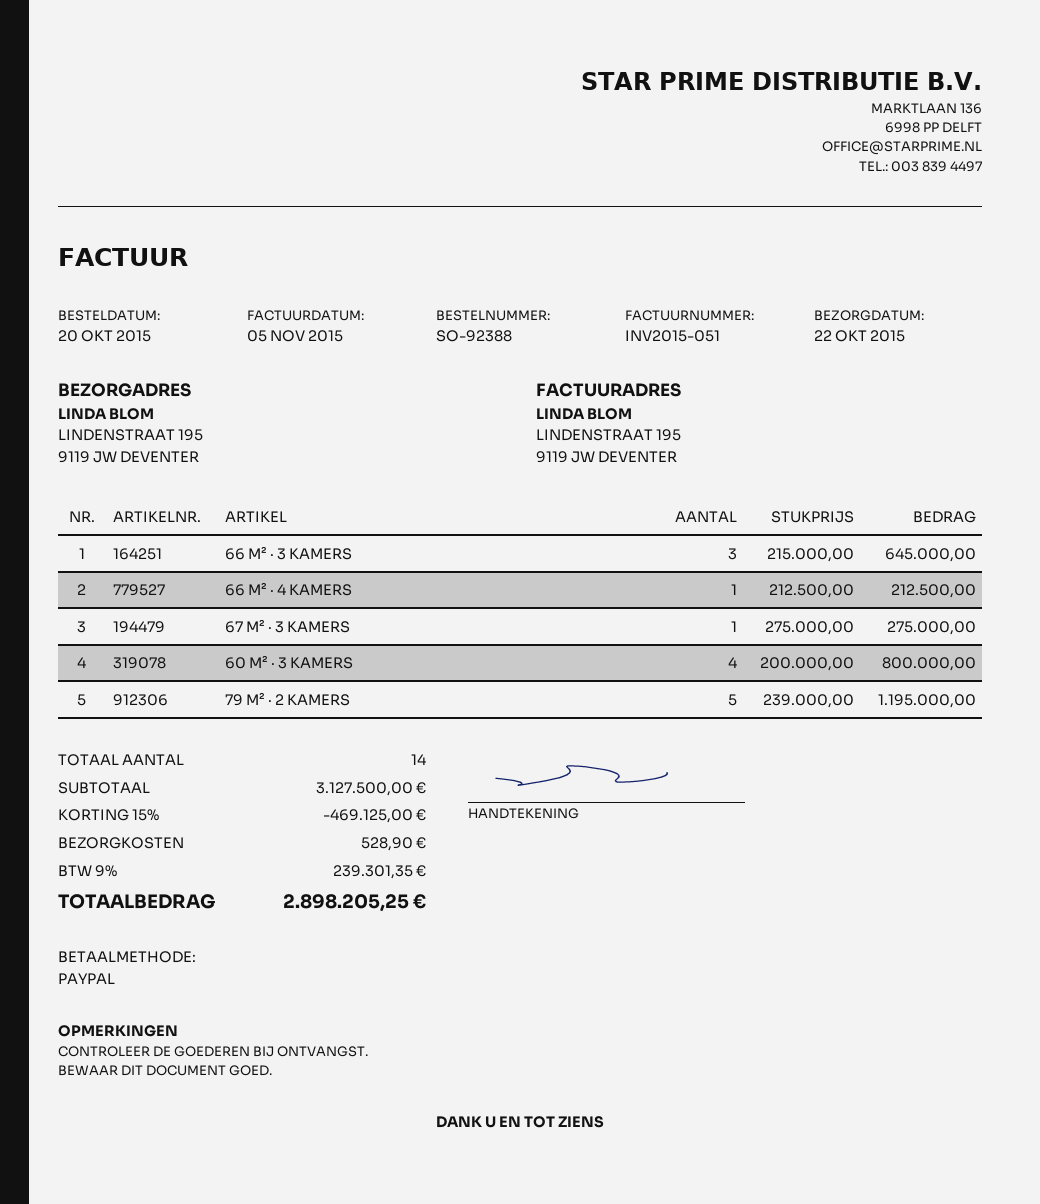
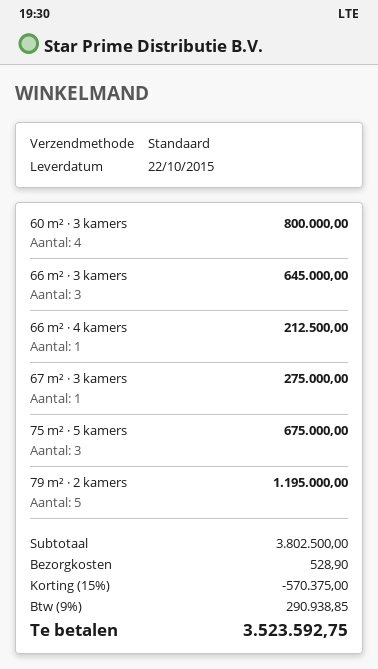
75 m² · 5 kamers: none -> 3 for 675000.00
subtotal: 3127500.00 -> 3802500.00
discount: 15% = 469125.00 -> 15% = 570375.00
tax: 9% = 239301.35 -> 9% = 290938.85
total: 2898205.25 -> 3523592.75

